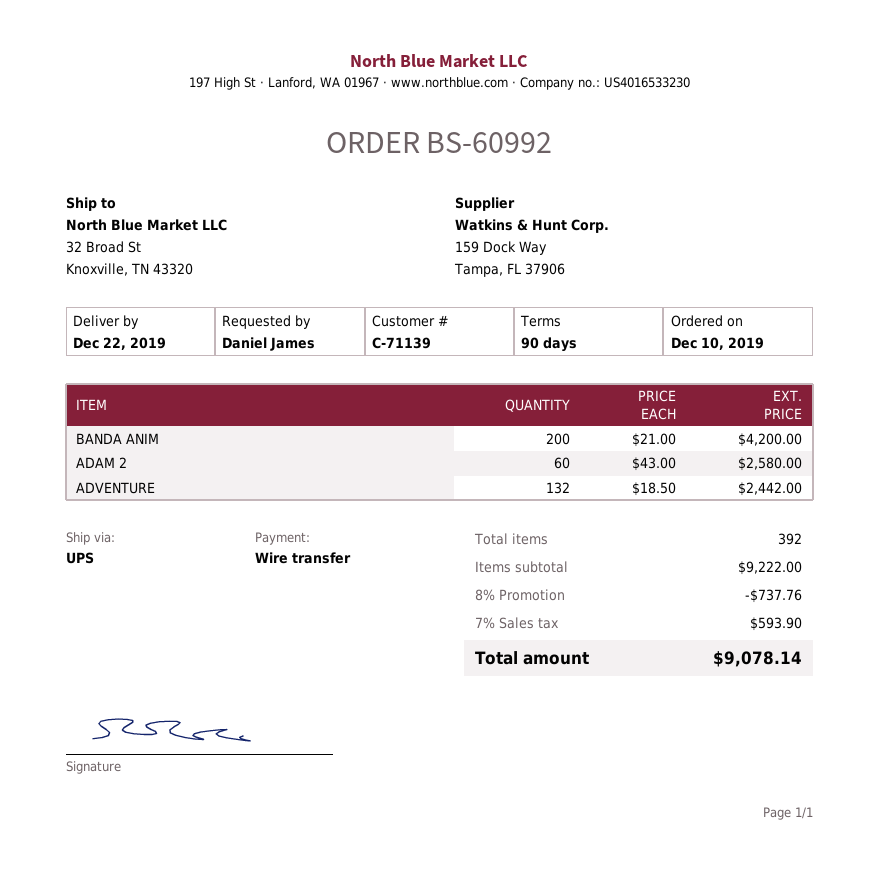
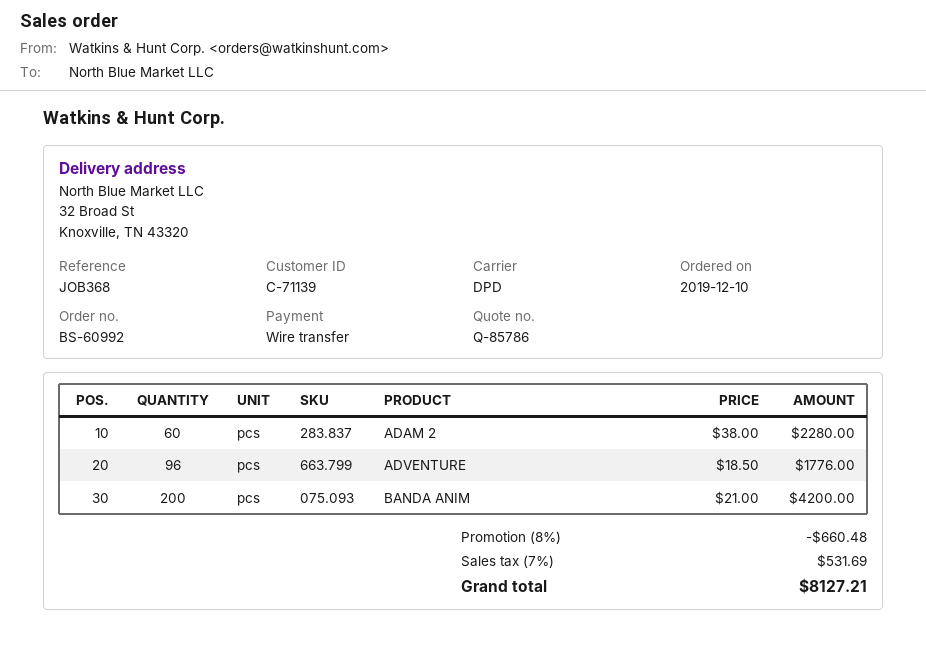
shipping method: UPS -> DPD
ADAM 2: 60 x 43.00 = 2580.00 -> 60 x 38.00 = 2280.00
ADVENTURE: 132 x 18.50 = 2442.00 -> 96 x 18.50 = 1776.00
discount: 8% = 737.76 -> 8% = 660.48
tax: 7% = 593.90 -> 7% = 531.69
total: 9078.14 -> 8127.21

